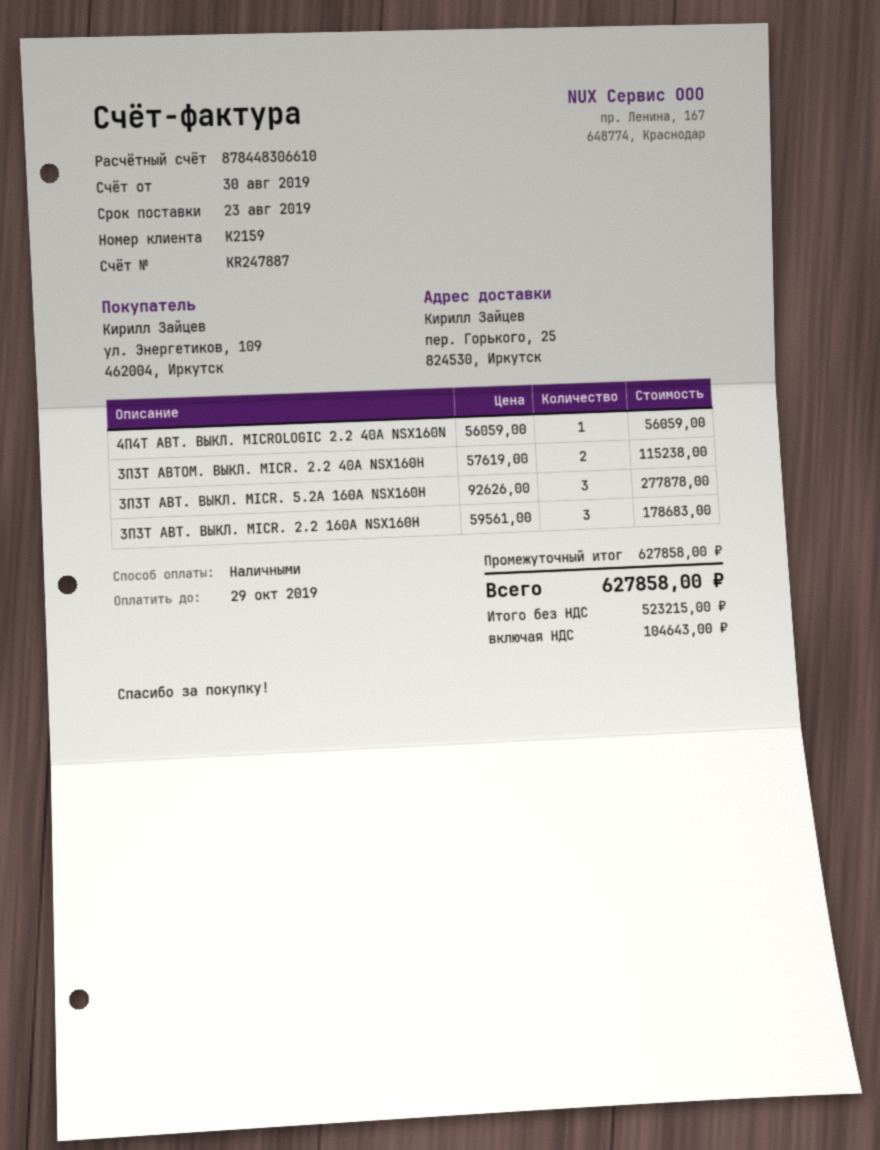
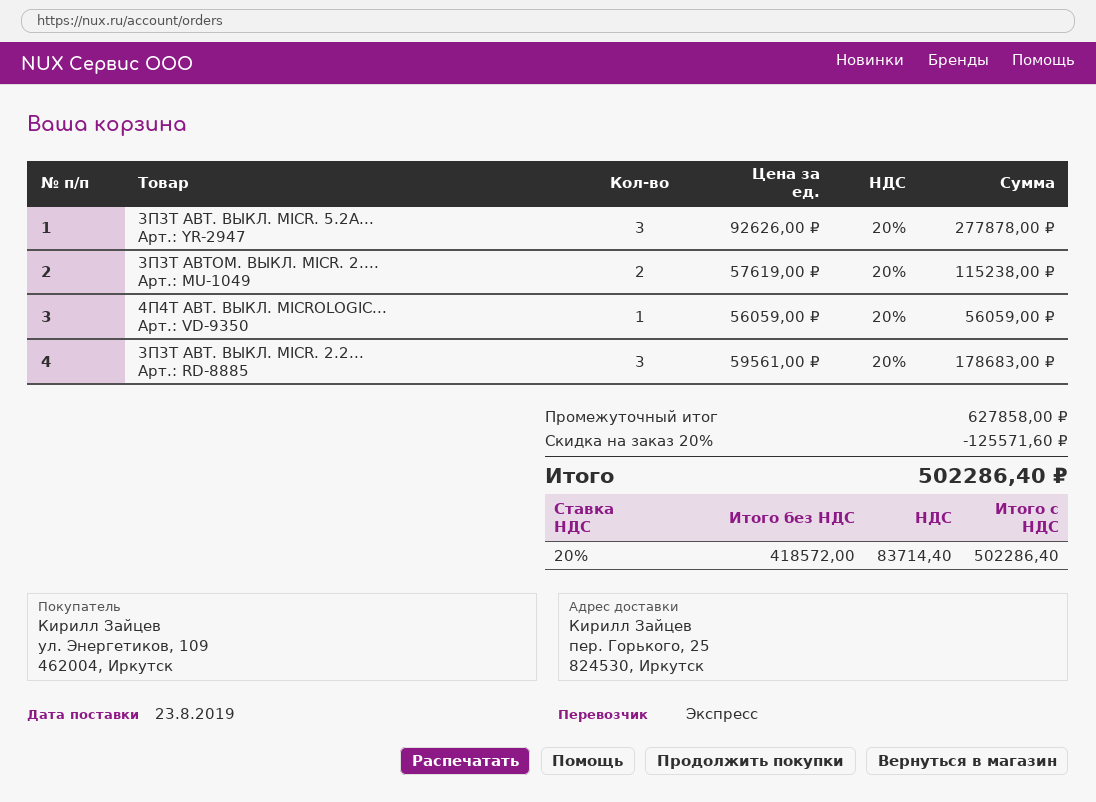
discount: none -> 20% = 125571.60
net: 523215.00 -> 418572.00
tax: 104643.00 -> 83714.40
total: 627858.00 -> 502286.40

